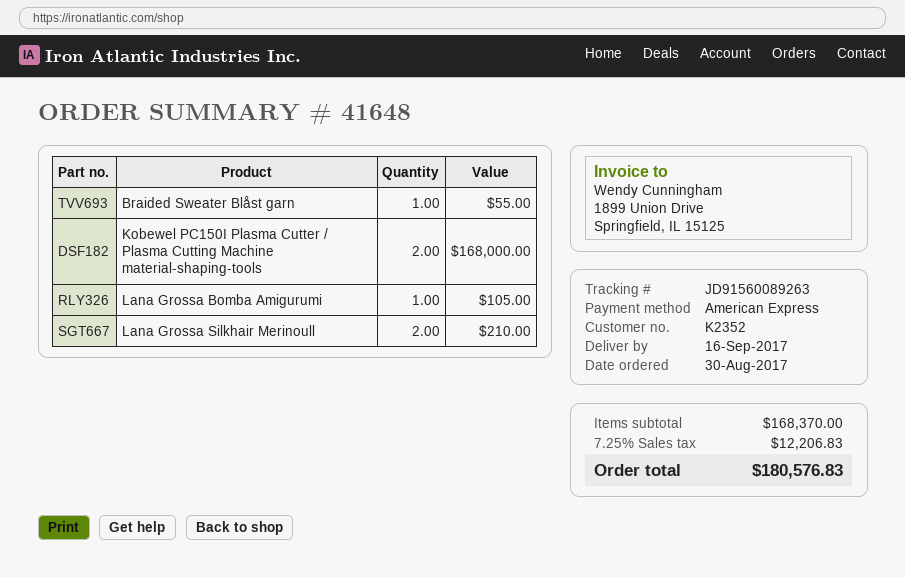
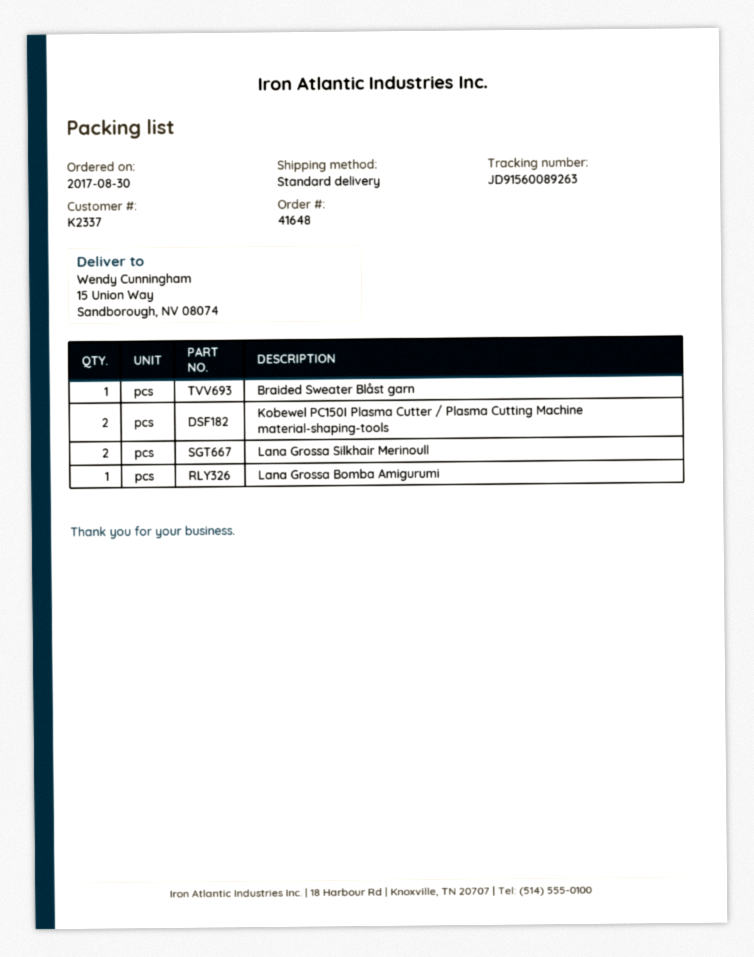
customer number: K2352 -> K2337

